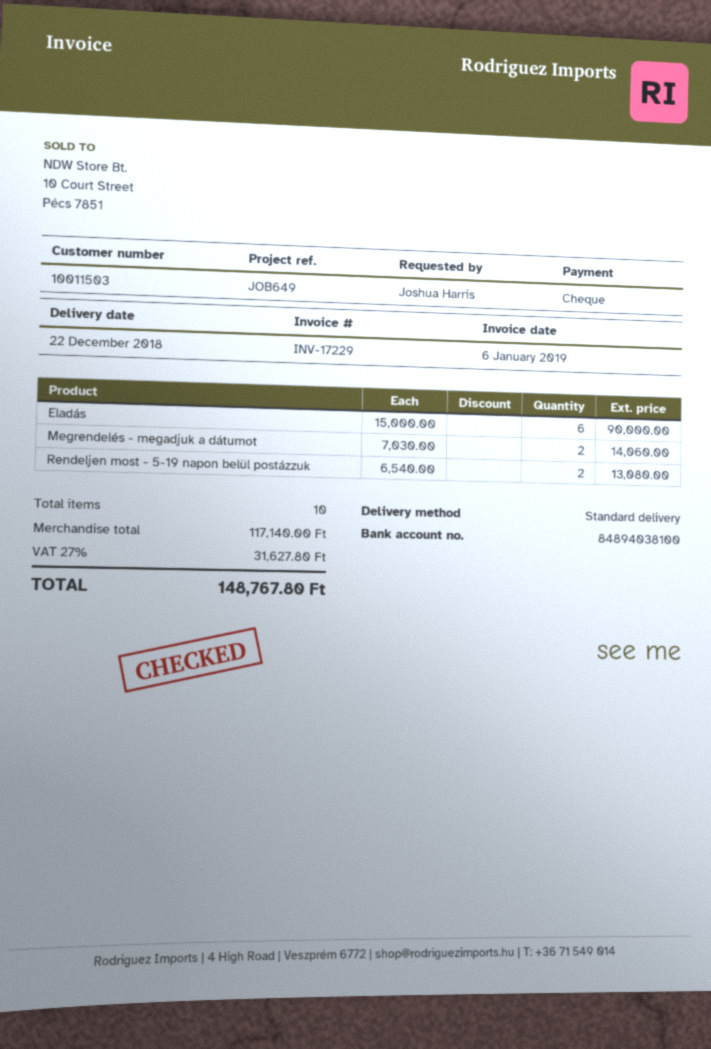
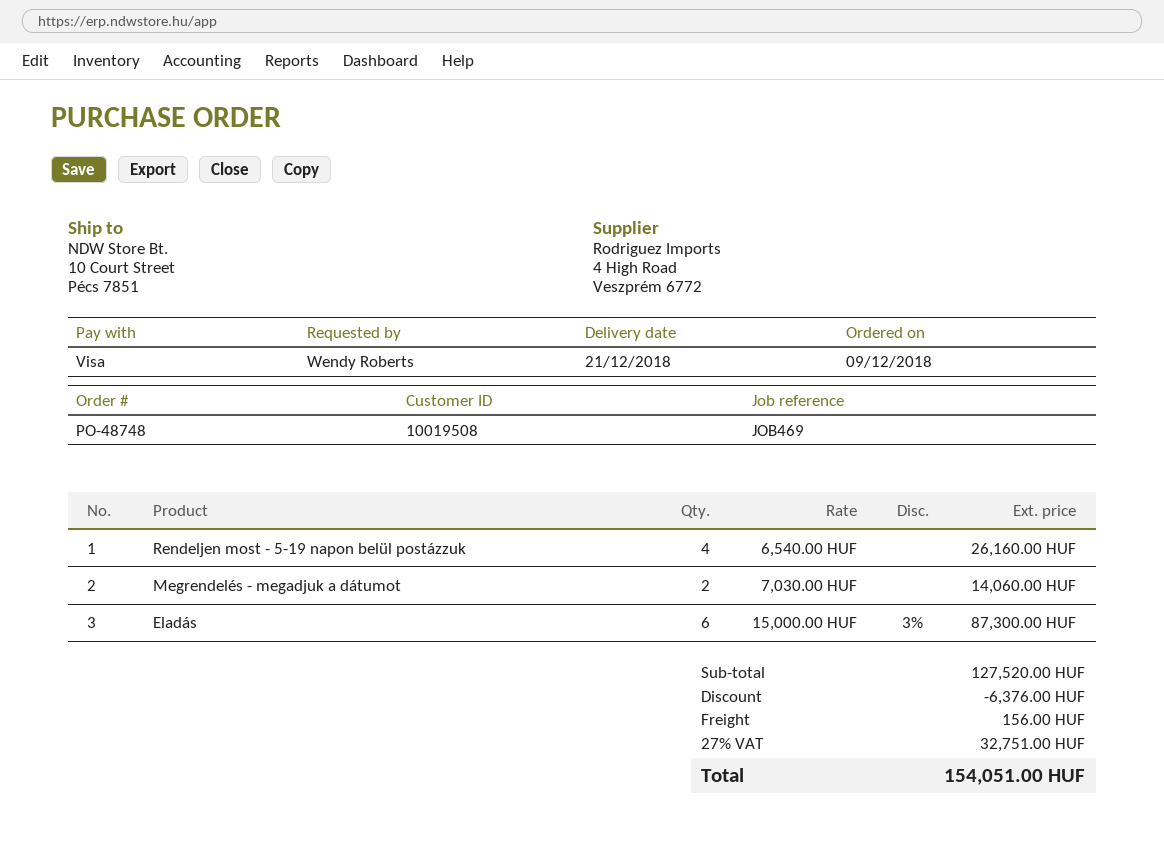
delivery date: 2018-12-22 -> 2018-12-21
customer number: 10011503 -> 10019508
reference: JOB649 -> JOB469
ordered by: Joshua Harris -> Wendy Roberts
payment method: cheque -> Visa
Eladás: 6 x 15000.00 = 90000.00 -> 6 x 15000.00 - 3% = 87300.00
Rendeljen most - 5-19 napon belül postázzuk: 2 x 6540.00 = 13080.00 -> 4 x 6540.00 = 26160.00
subtotal: 117140.00 -> 127520.00
discount: none -> 6376.00
shipping: none -> 156.00
tax: 27% = 31627.80 -> 27% = 32751.00
total: 148767.80 -> 154051.00

